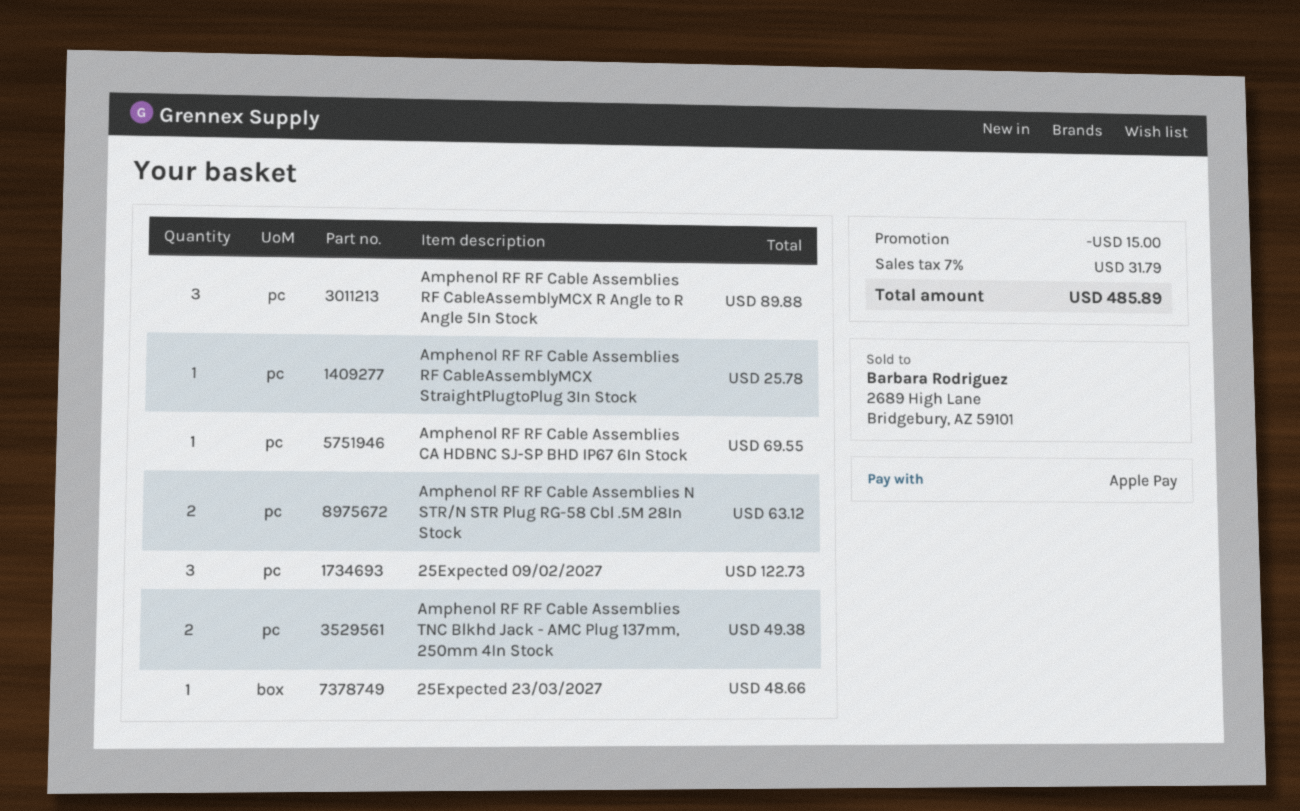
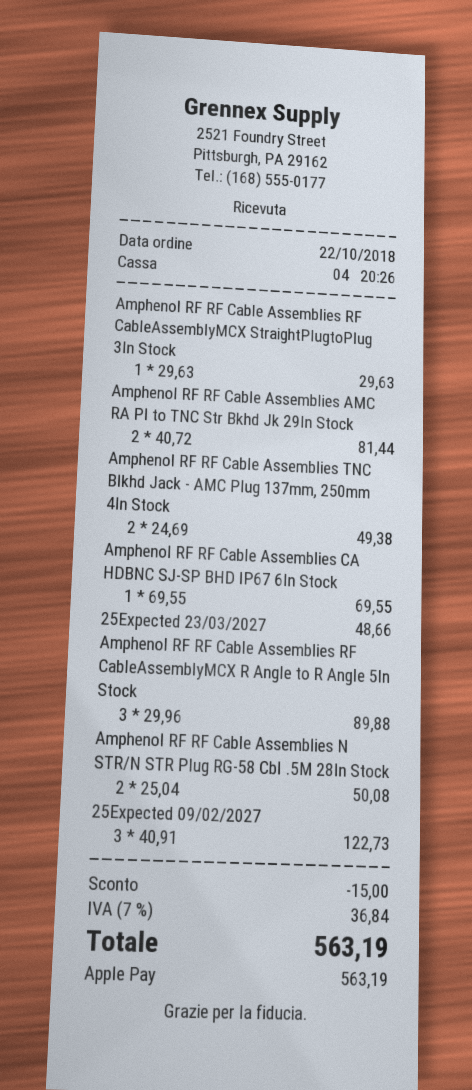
Amphenol RF RF Cable Assemblies RF CableAssemblyMCX StraightPlugtoPlug 3In Stock: 1 for 25.78 -> 1 for 29.63
Amphenol RF RF Cable Assemblies N STR/N STR Plug RG-58 Cbl .5M 28In Stock: 2 for 63.12 -> 2 for 50.08
Amphenol RF RF Cable Assemblies AMC RA PI to TNC Str Bkhd Jk 29In Stock: none -> 2 for 81.44
tax: 7% = 31.79 -> 7% = 36.84
total: 485.89 -> 563.19

